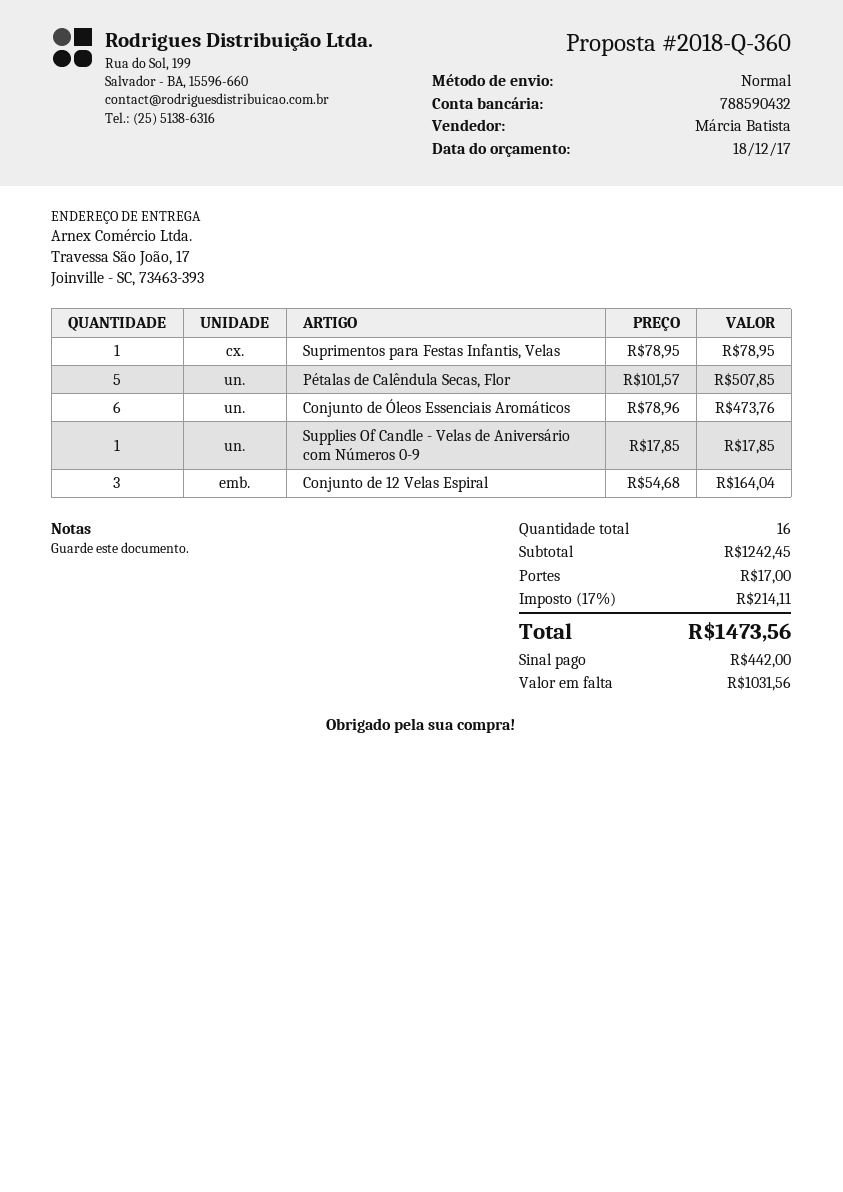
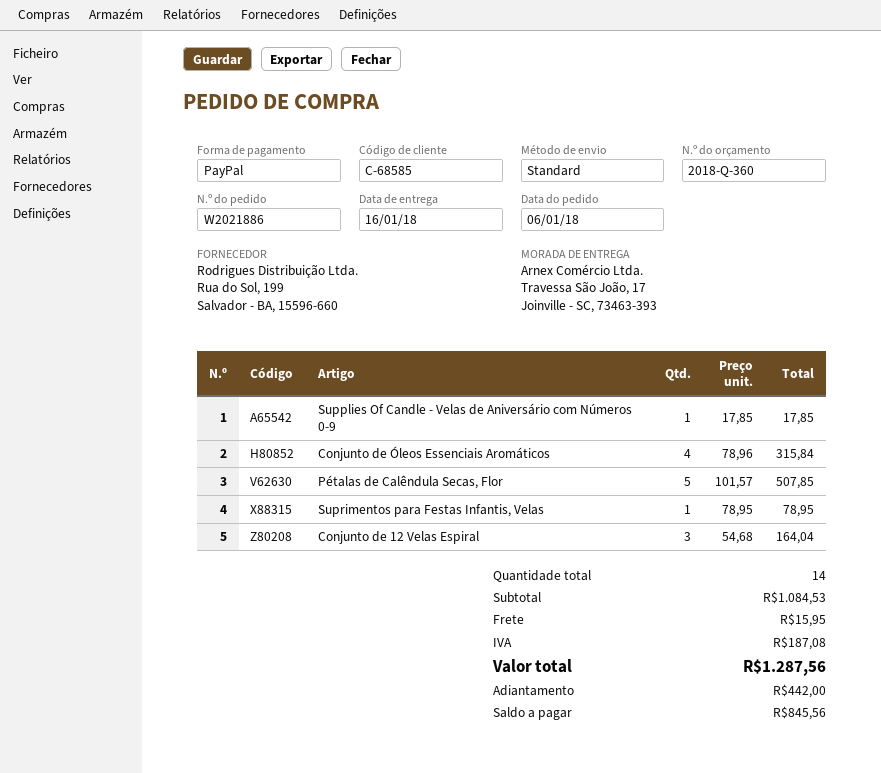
Conjunto de Óleos Essenciais Aromáticos: 6 x 78.96 = 473.76 -> 4 x 78.96 = 315.84
total quantity: 16 -> 14
subtotal: 1242.45 -> 1084.53
shipping: 17.00 -> 15.95
tax: 214.11 -> 187.08
total: 1473.56 -> 1287.56
balance: 1031.56 -> 845.56

